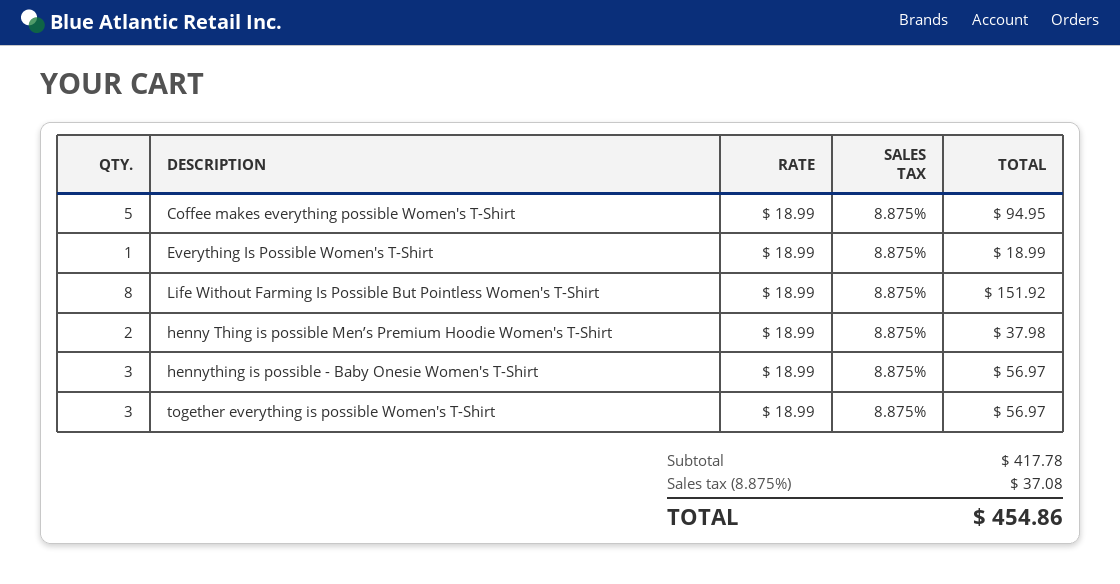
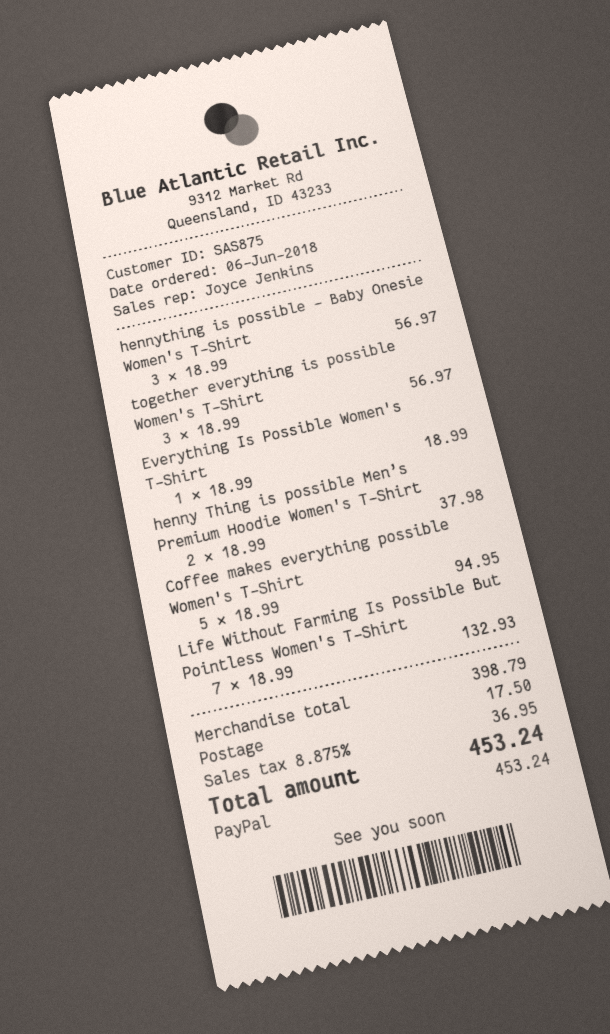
Life Without Farming Is Possible But Pointless Women's T-Shirt: 8 x 18.99 = 151.92 -> 7 x 18.99 = 132.93
subtotal: 417.78 -> 398.79
shipping: none -> 17.50
tax: 8.875% = 37.08 -> 8.875% = 36.95
total: 454.86 -> 453.24

